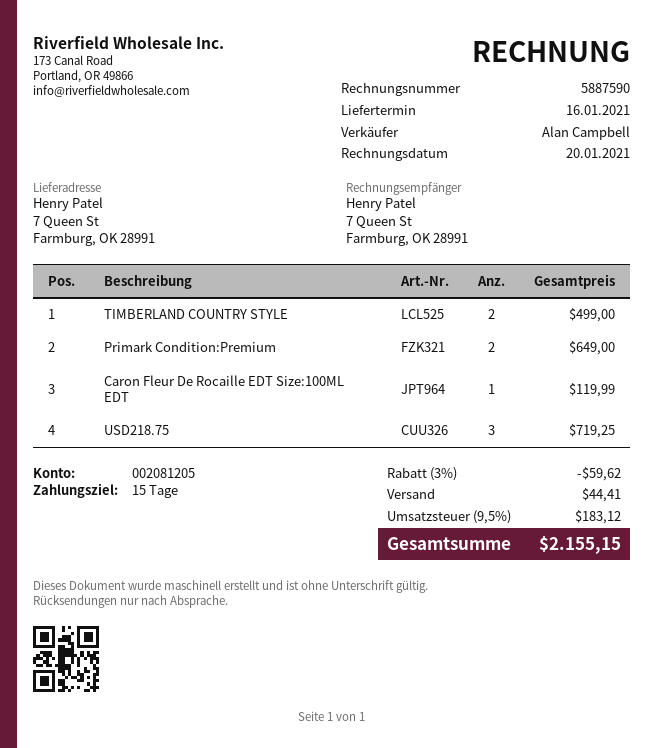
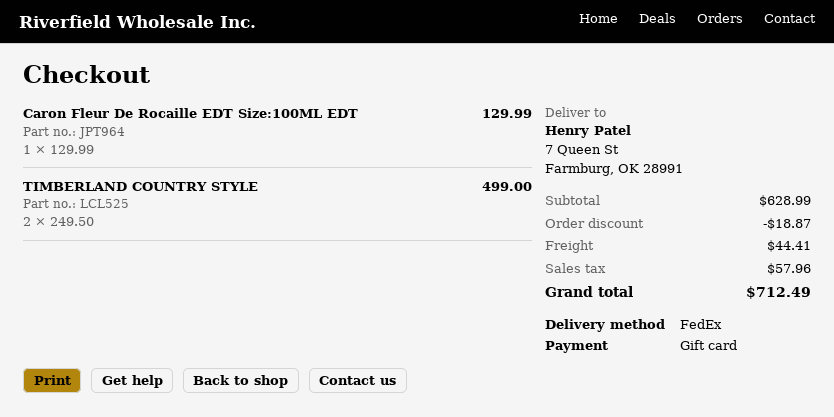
Primark Condition:Premium: 2 for 649.00 -> none
Caron Fleur De Rocaille EDT Size:100ML EDT: 1 for 119.99 -> 1 for 129.99
USD218.75: 3 for 719.25 -> none
discount: 59.62 -> 18.87
tax: 183.12 -> 57.96
total: 2155.15 -> 712.49

